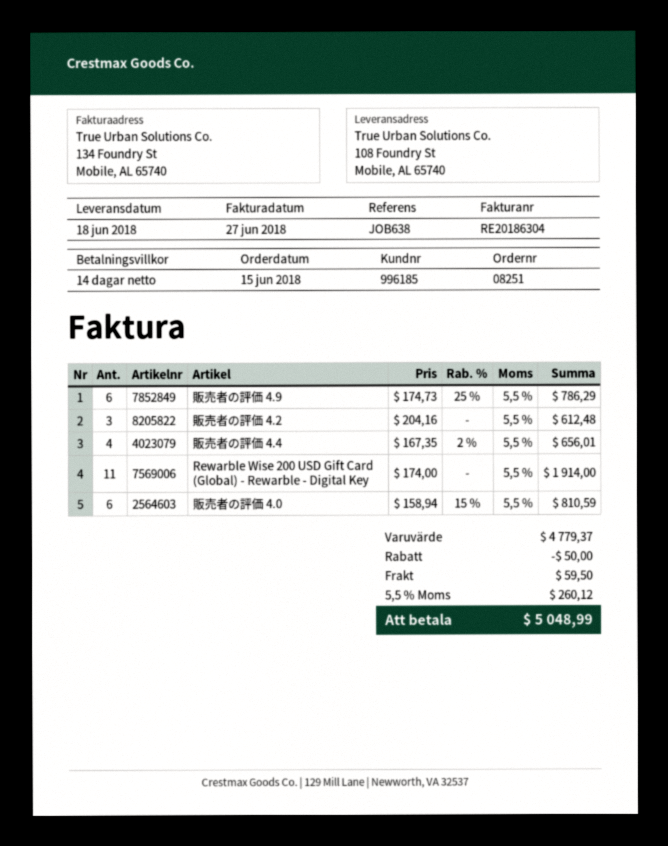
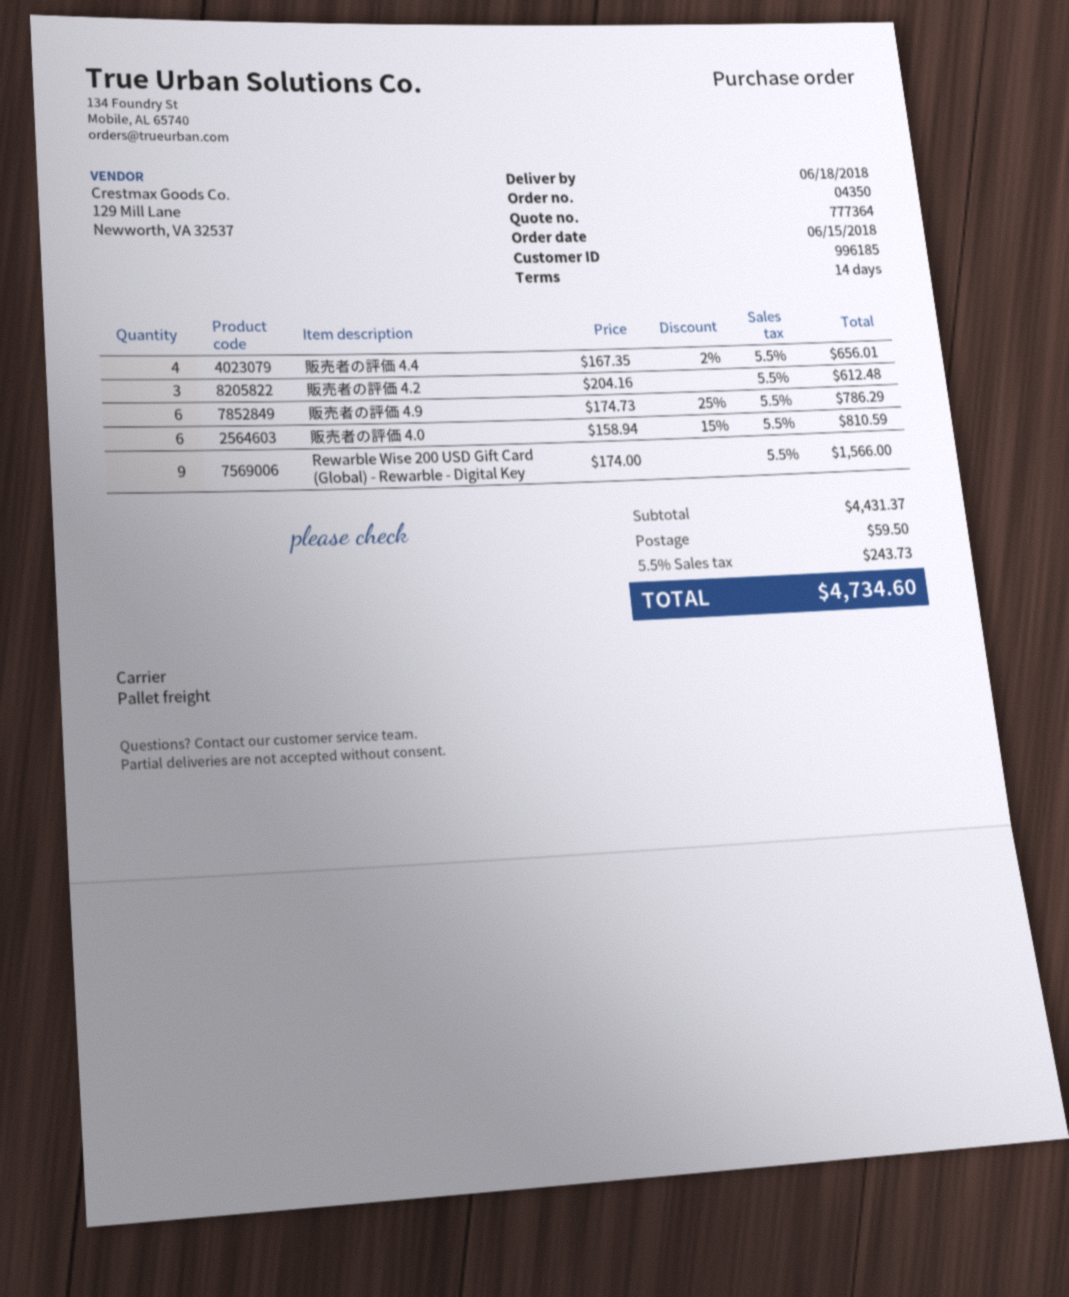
order number: 08251 -> 04350
Rewarble Wise 200 USD Gift Card (Global) - Rewarble - Digital Key: 11 x 174.00 = 1914.00 -> 9 x 174.00 = 1566.00
subtotal: 4779.37 -> 4431.37
discount: 50.00 -> none
tax: 5.5% = 260.12 -> 5.5% = 243.73
total: 5048.99 -> 4734.60

